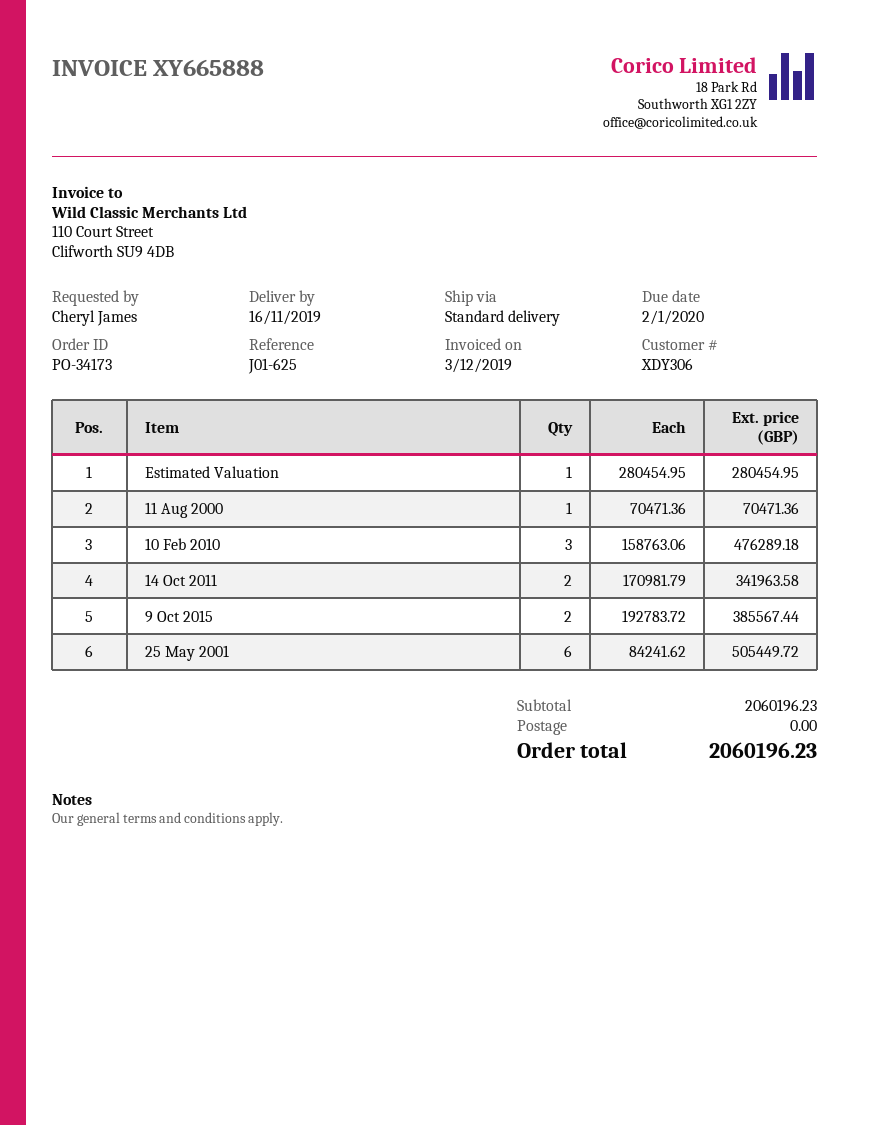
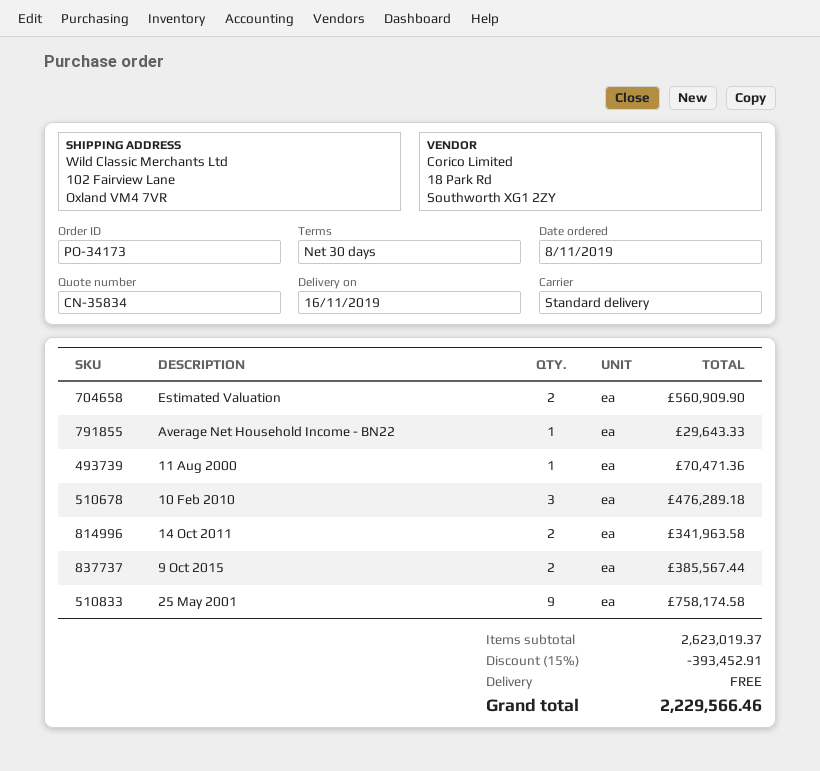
Estimated Valuation: 1 for 280454.95 -> 2 for 560909.90
25 May 2001: 6 for 505449.72 -> 9 for 758174.58
Average Net Household Income - BN22: none -> 1 for 29643.33
subtotal: 2060196.23 -> 2623019.37
discount: none -> 15% = 393452.91
total: 2060196.23 -> 2229566.46

